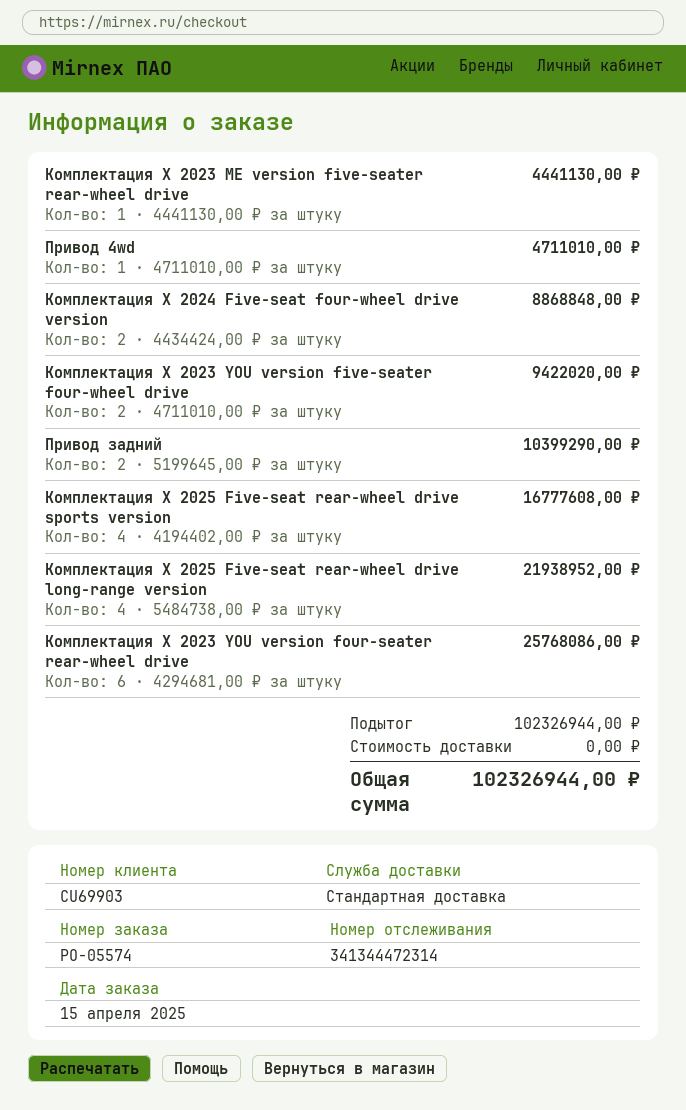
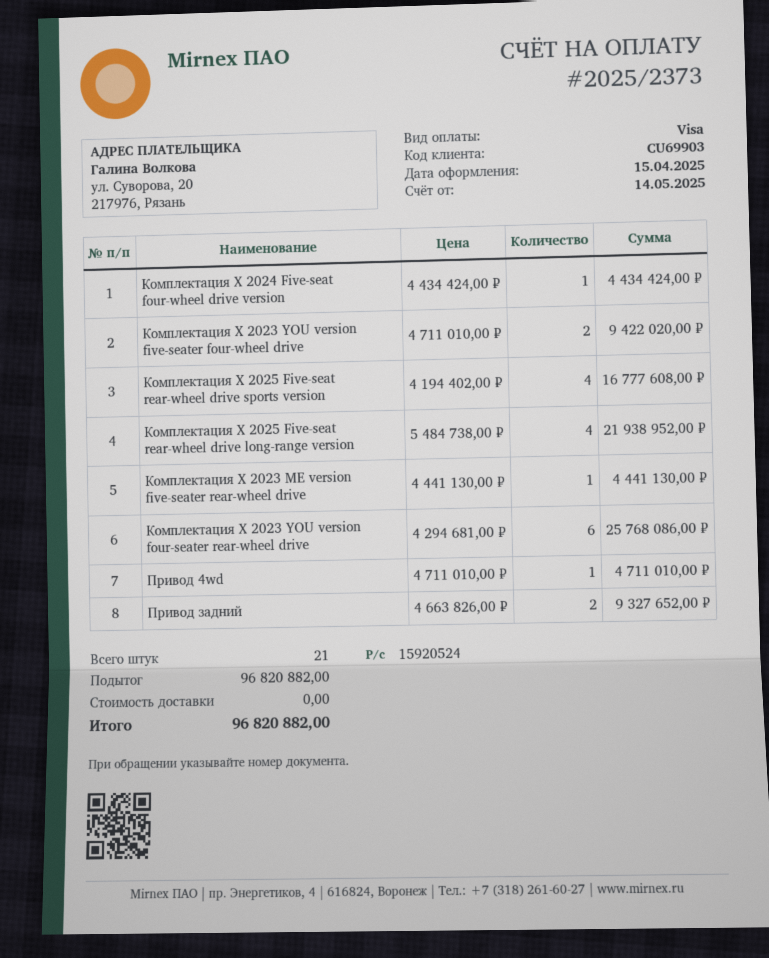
Комплектация X 2024 Five-seat four-wheel drive version: 2 x 4434424.00 = 8868848.00 -> 1 x 4434424.00 = 4434424.00
Привод задний: 2 x 5199645.00 = 10399290.00 -> 2 x 4663826.00 = 9327652.00
subtotal: 102326944.00 -> 96820882.00
total: 102326944.00 -> 96820882.00

